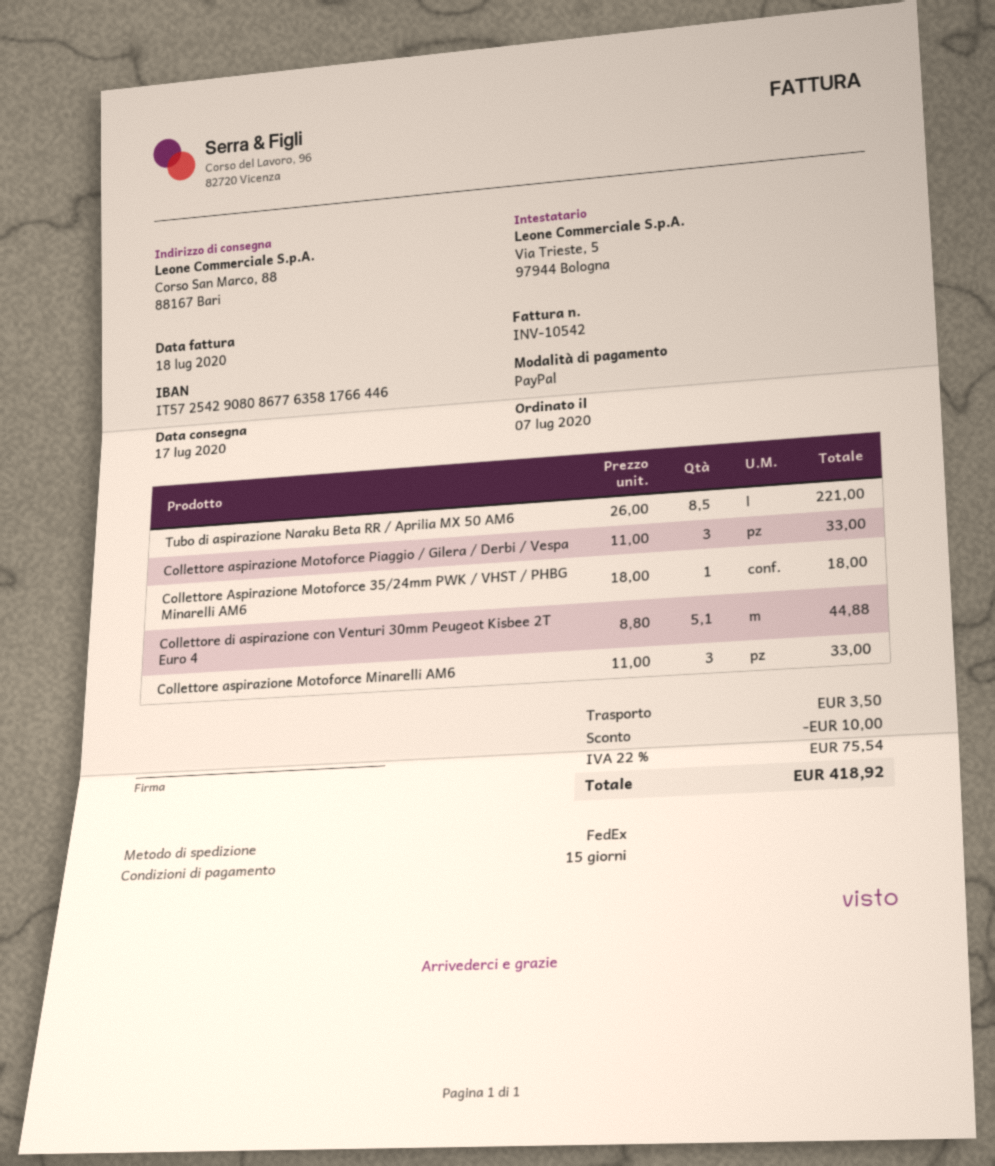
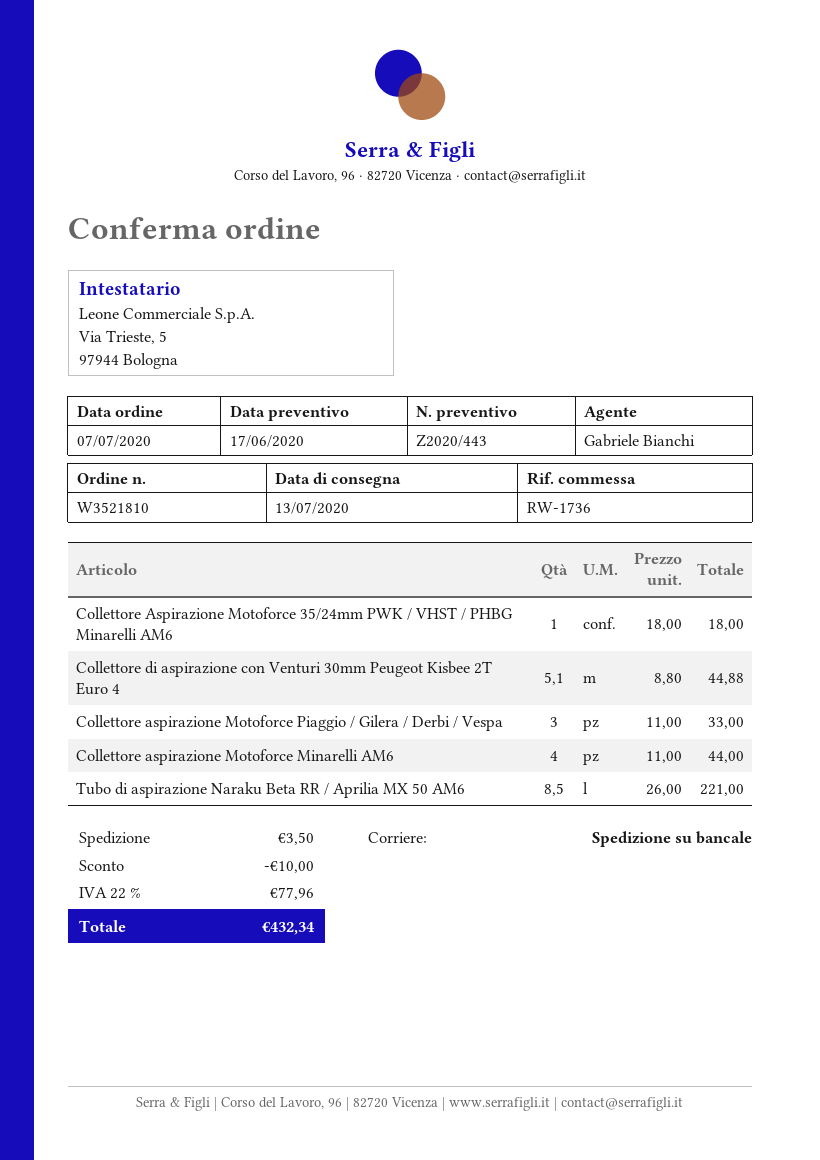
delivery date: 2020-07-17 -> 2020-07-13
shipping method: FedEx -> pallet freight
Collettore aspirazione Motoforce Minarelli AM6: 3 x 11.00 = 33.00 -> 4 x 11.00 = 44.00
tax: 22% = 75.54 -> 22% = 77.96
total: 418.92 -> 432.34

